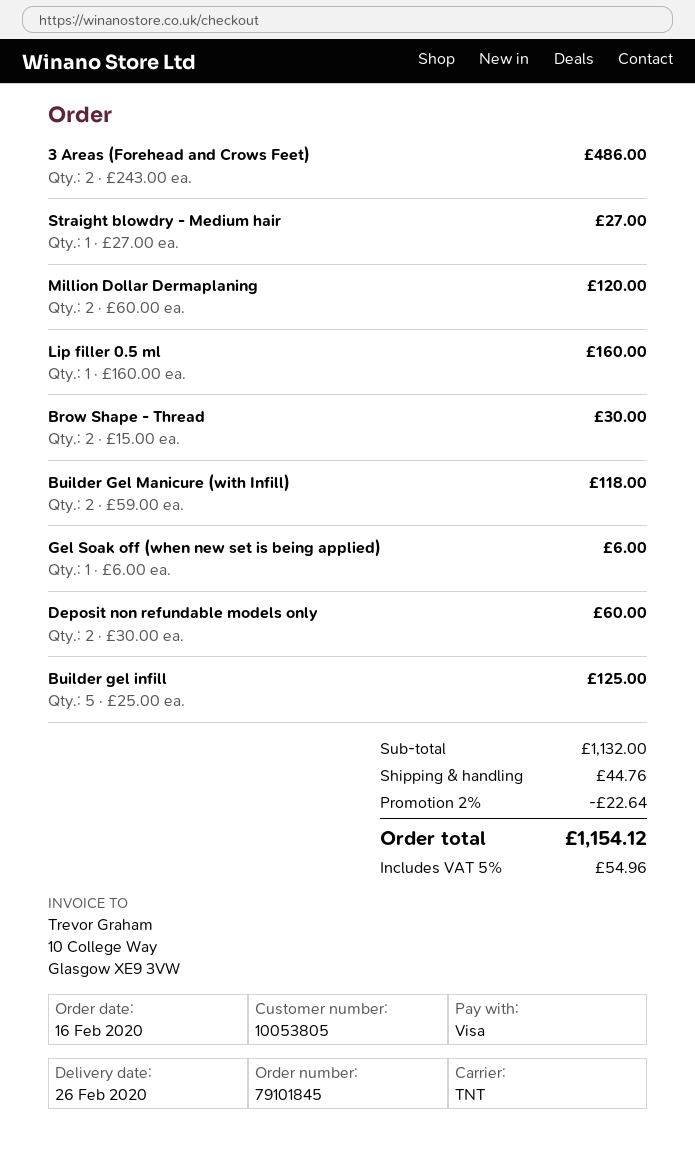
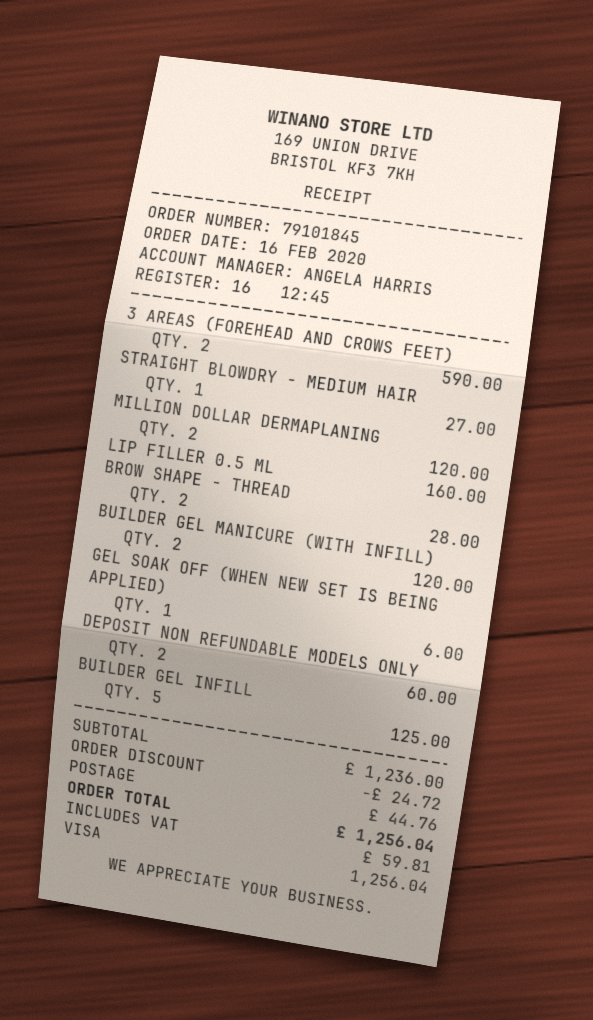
3 Areas (Forehead and Crows Feet): 2 for 486.00 -> 2 for 590.00
Brow Shape - Thread: 2 for 30.00 -> 2 for 28.00
Builder Gel Manicure (with Infill): 2 for 118.00 -> 2 for 120.00
subtotal: 1132.00 -> 1236.00
discount: 22.64 -> 24.72
tax: 54.96 -> 59.81
total: 1154.12 -> 1256.04

